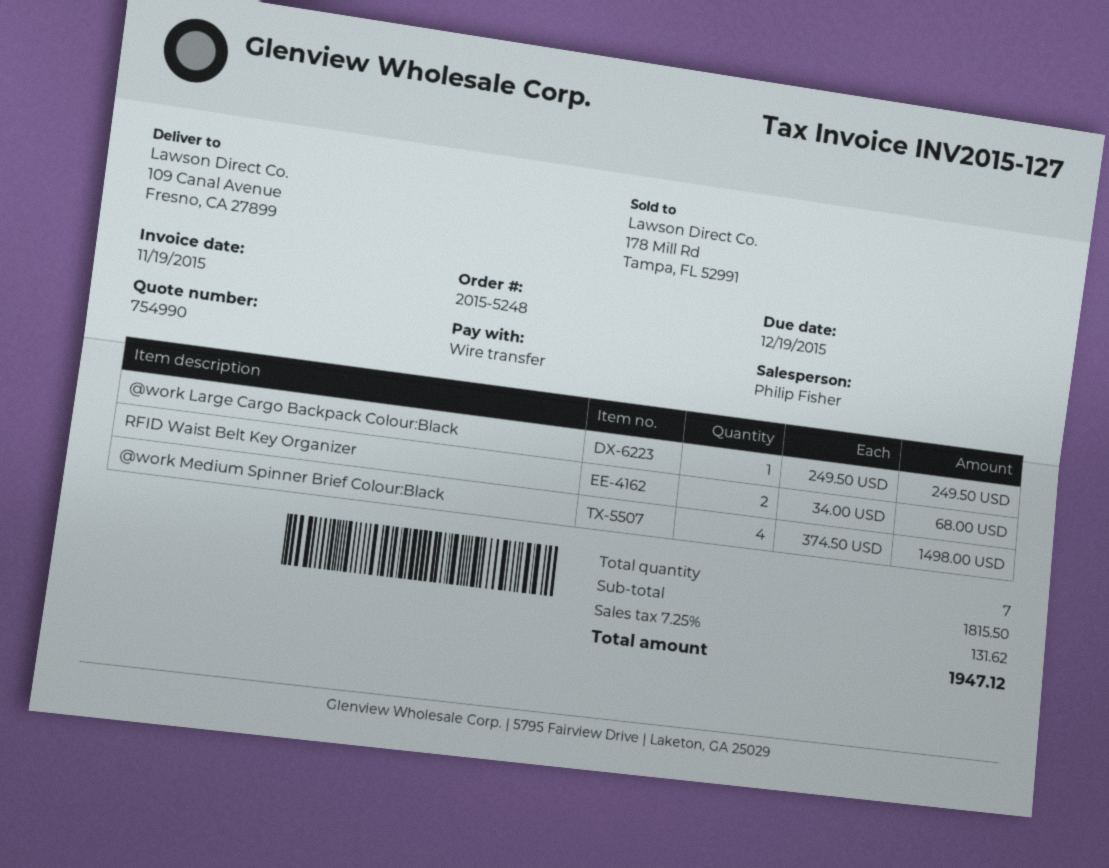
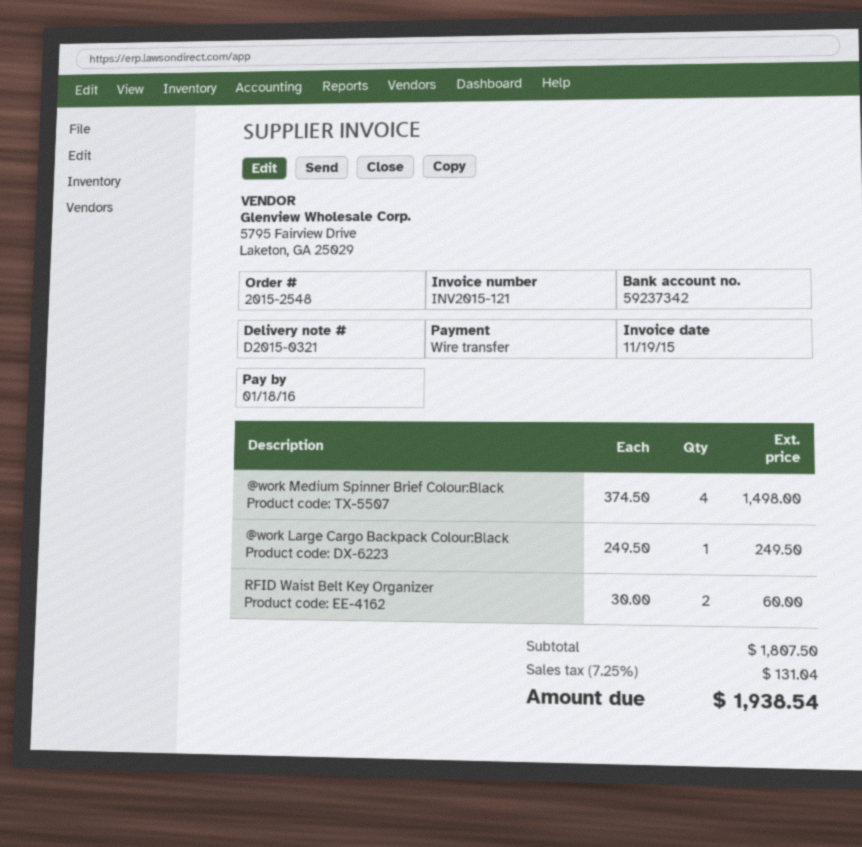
order number: 2015-5248 -> 2015-2548
invoice number: INV2015-127 -> INV2015-121
due date: 2015-12-19 -> 2016-01-18
RFID Waist Belt Key Organizer: 2 x 34.00 = 68.00 -> 2 x 30.00 = 60.00
subtotal: 1815.50 -> 1807.50
tax: 7.25% = 131.62 -> 7.25% = 131.04
total: 1947.12 -> 1938.54

